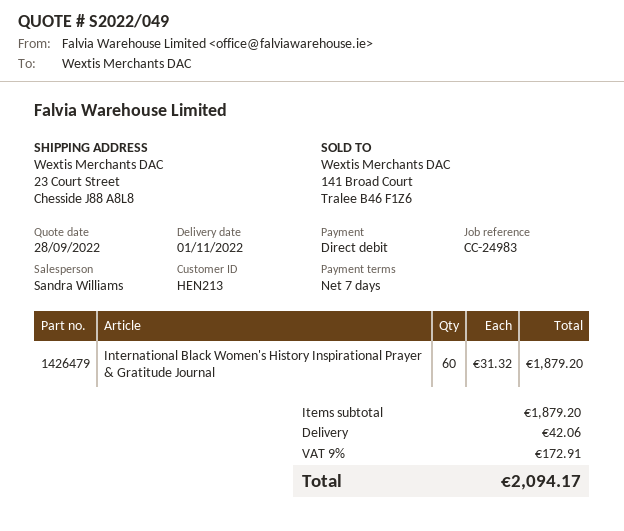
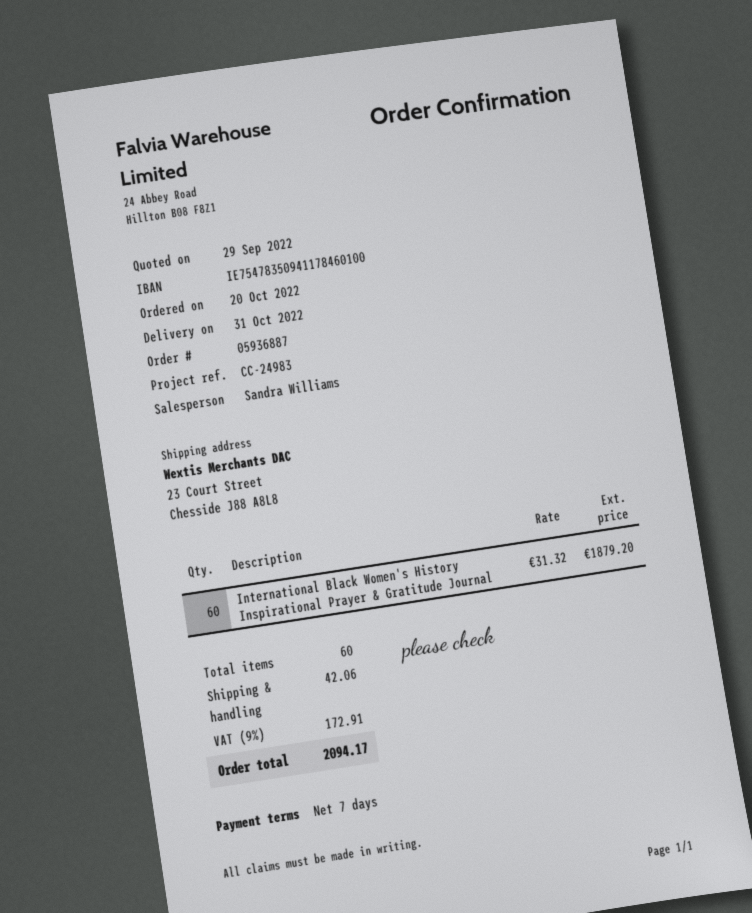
quote date: 2022-09-28 -> 2022-09-29
delivery date: 2022-11-01 -> 2022-10-31

